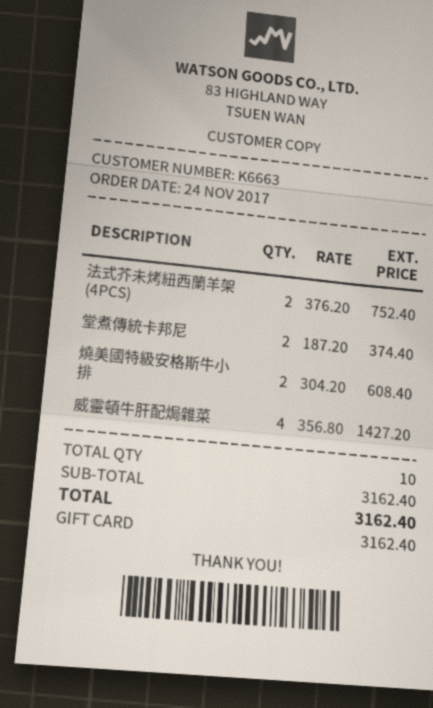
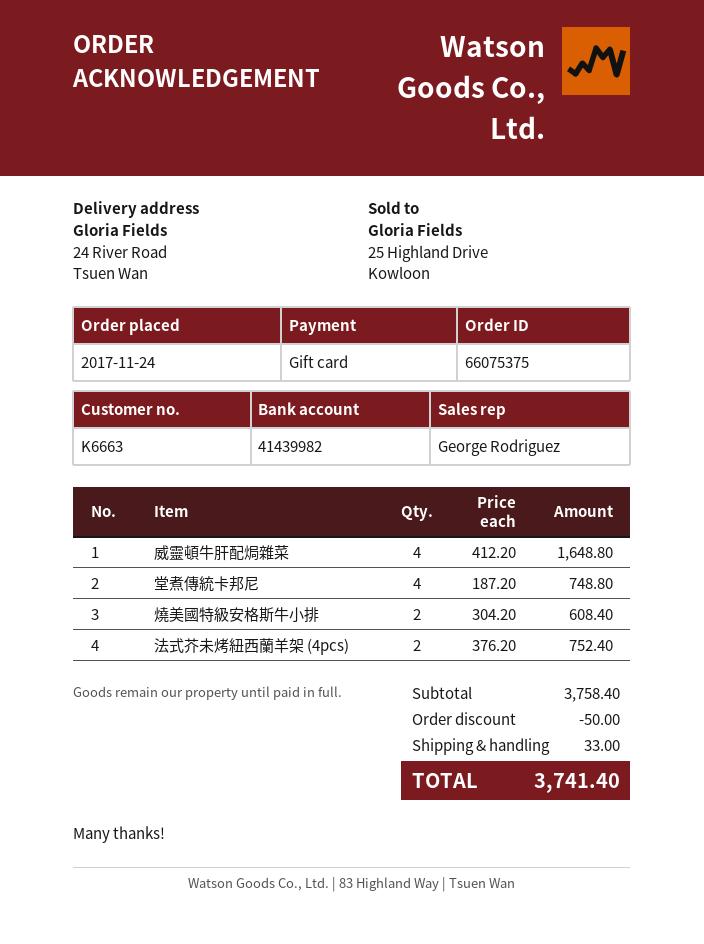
堂煮傳統卡邦尼: 2 x 187.20 = 374.40 -> 4 x 187.20 = 748.80
威靈頓牛肝配焗雜菜: 4 x 356.80 = 1427.20 -> 4 x 412.20 = 1648.80
subtotal: 3162.40 -> 3758.40
discount: none -> 50.00
shipping: none -> 33.00
total: 3162.40 -> 3741.40

